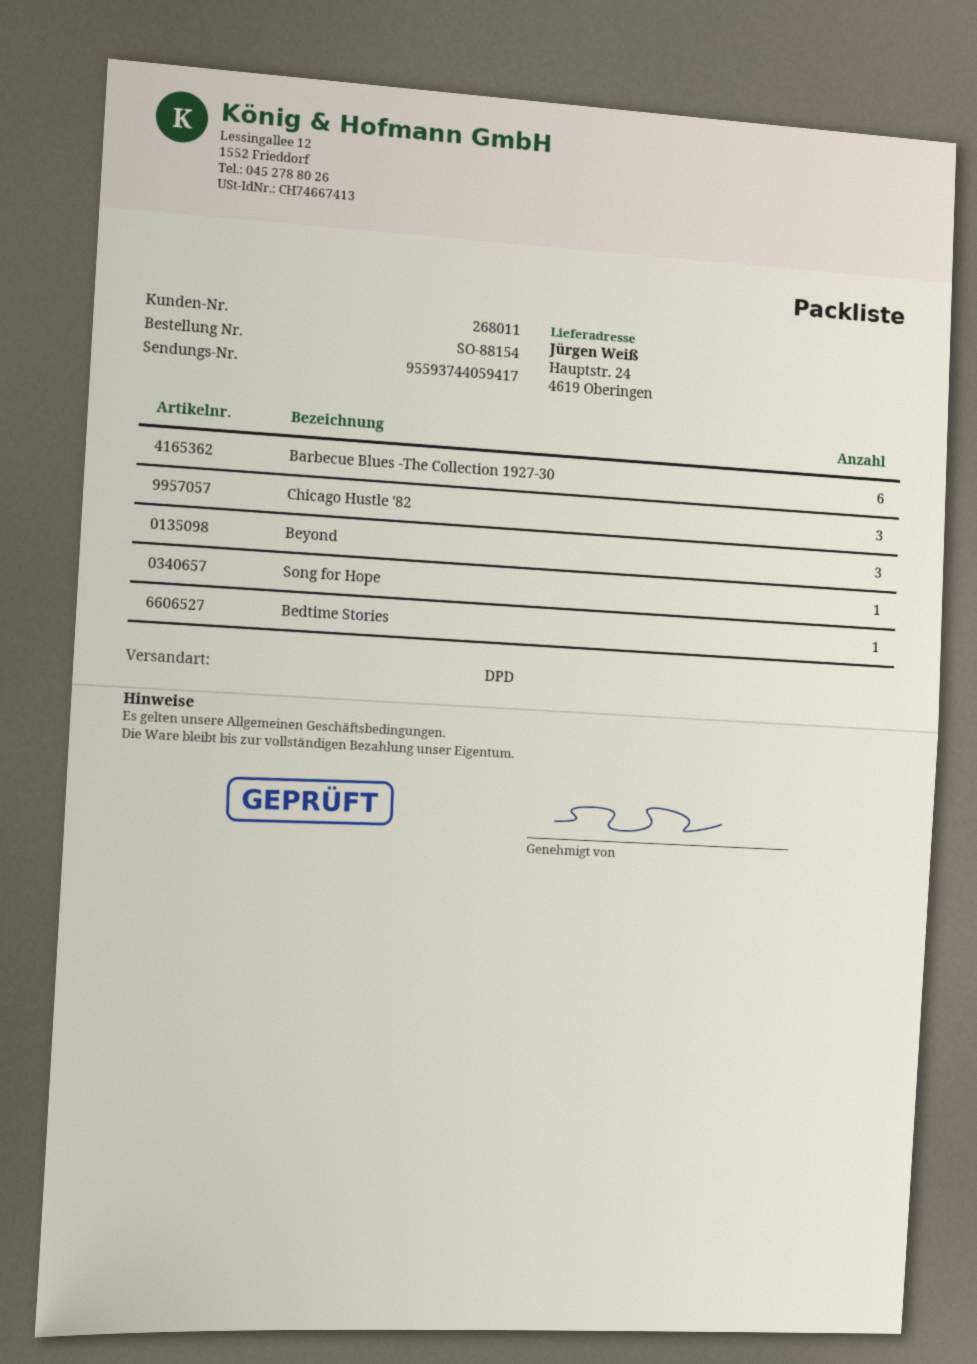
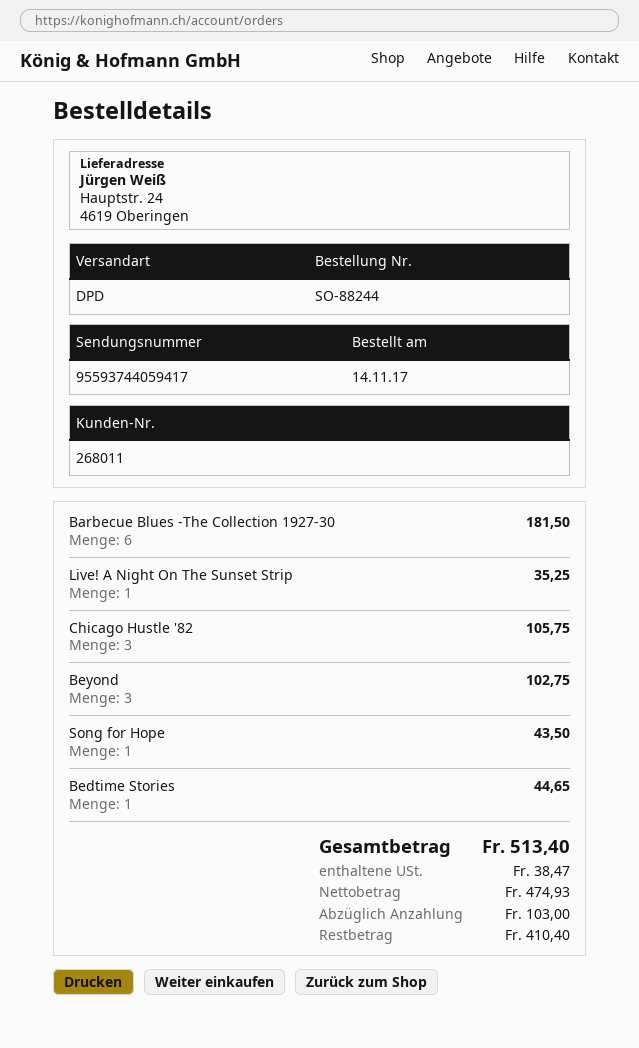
order number: SO-88154 -> SO-88244
Live! A Night On The Sunset Strip: none -> 1

